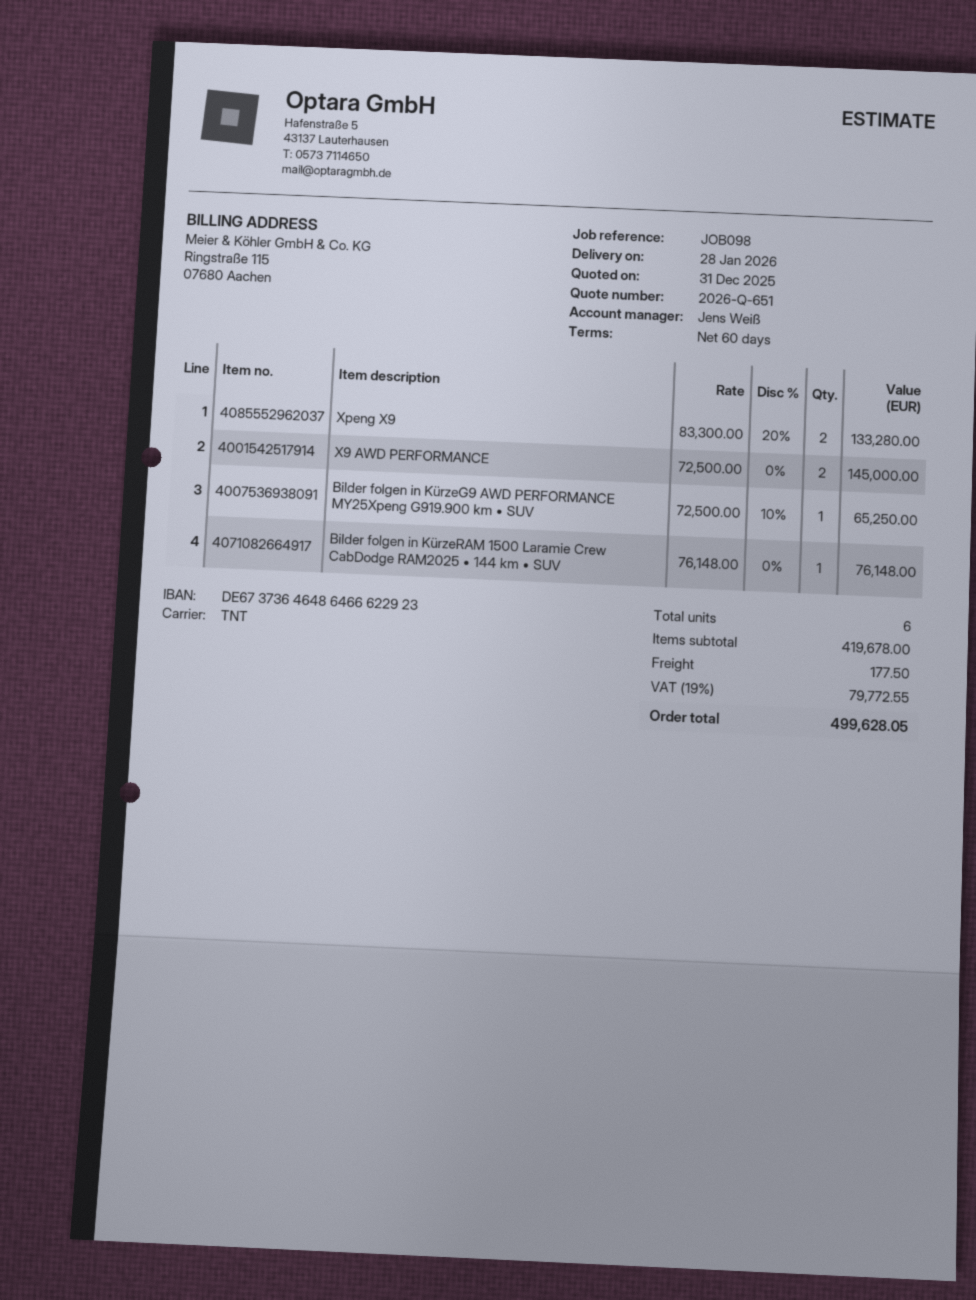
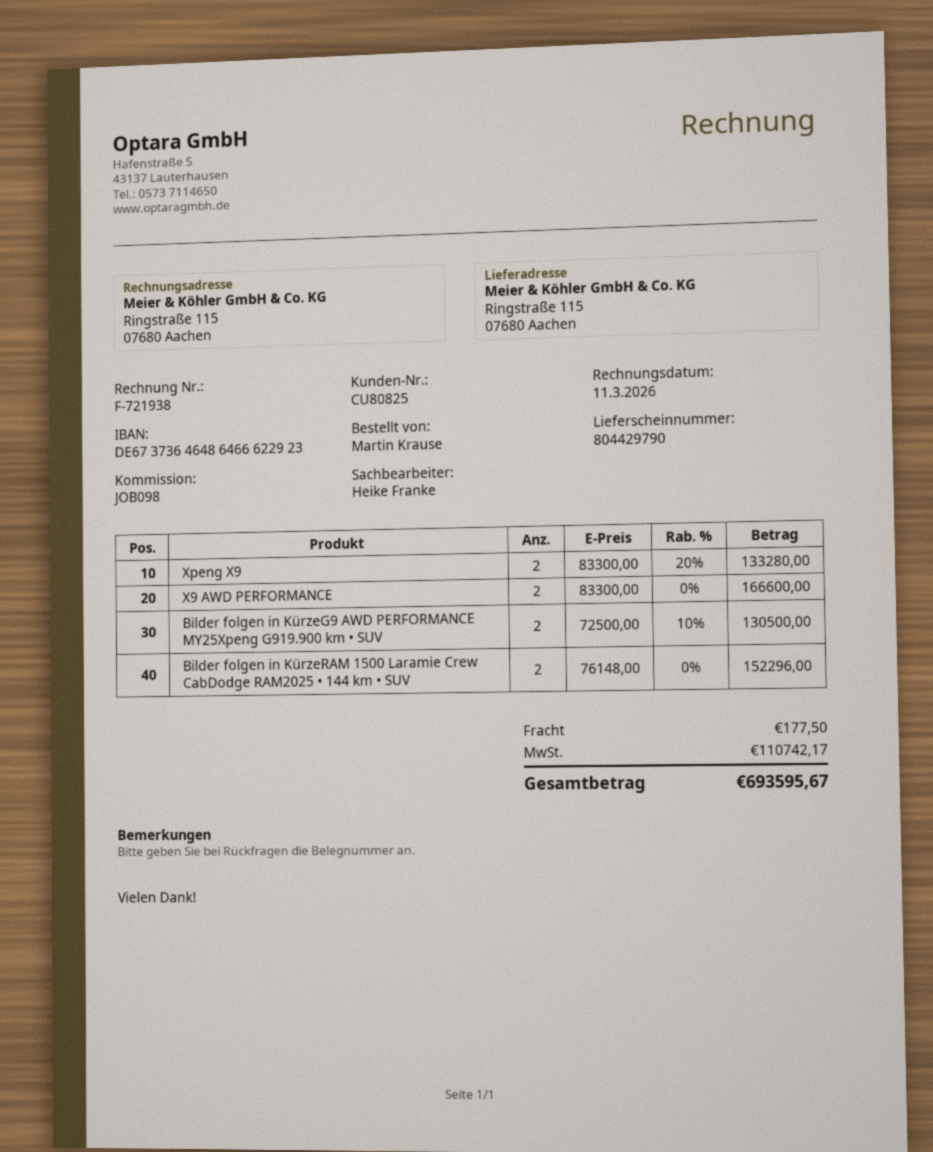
sales rep: Jens Weiß -> Heike Franke
X9 AWD PERFORMANCE: 2 x 72500.00 = 145000.00 -> 2 x 83300.00 = 166600.00
Bilder folgen in KürzeG9 AWD PERFORMANCE MY25Xpeng G919.900 km • SUV: 1 x 72500.00 - 10% = 65250.00 -> 2 x 72500.00 - 10% = 130500.00
Bilder folgen in KürzeRAM 1500 Laramie Crew CabDodge RAM2025 • 144 km • SUV: 1 x 76148.00 = 76148.00 -> 2 x 76148.00 = 152296.00
tax: 79772.55 -> 110742.17
total: 499628.05 -> 693595.67

